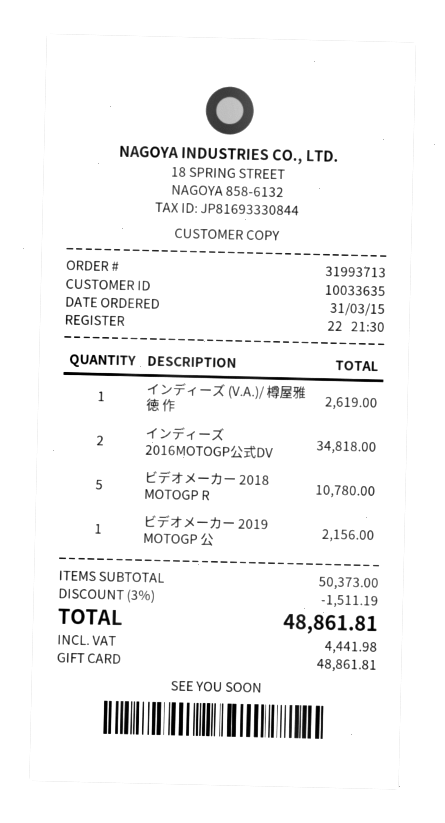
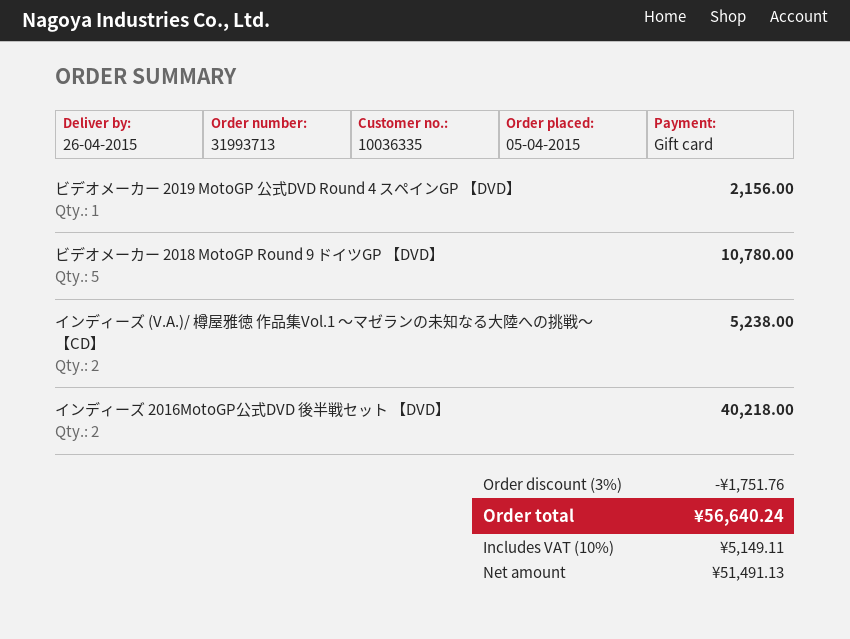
order date: 2015-03-31 -> 2015-04-05
customer number: 10033635 -> 10036335
インディーズ (V.A.)/ 樽屋雅徳 作: 1 for 2619.00 -> 2 for 5238.00
インディーズ 2016MOTOGP公式DV: 2 for 34818.00 -> 2 for 40218.00
discount: 3% = 1511.19 -> 3% = 1751.76
tax: 4441.98 -> 5149.11
total: 48861.81 -> 56640.24

